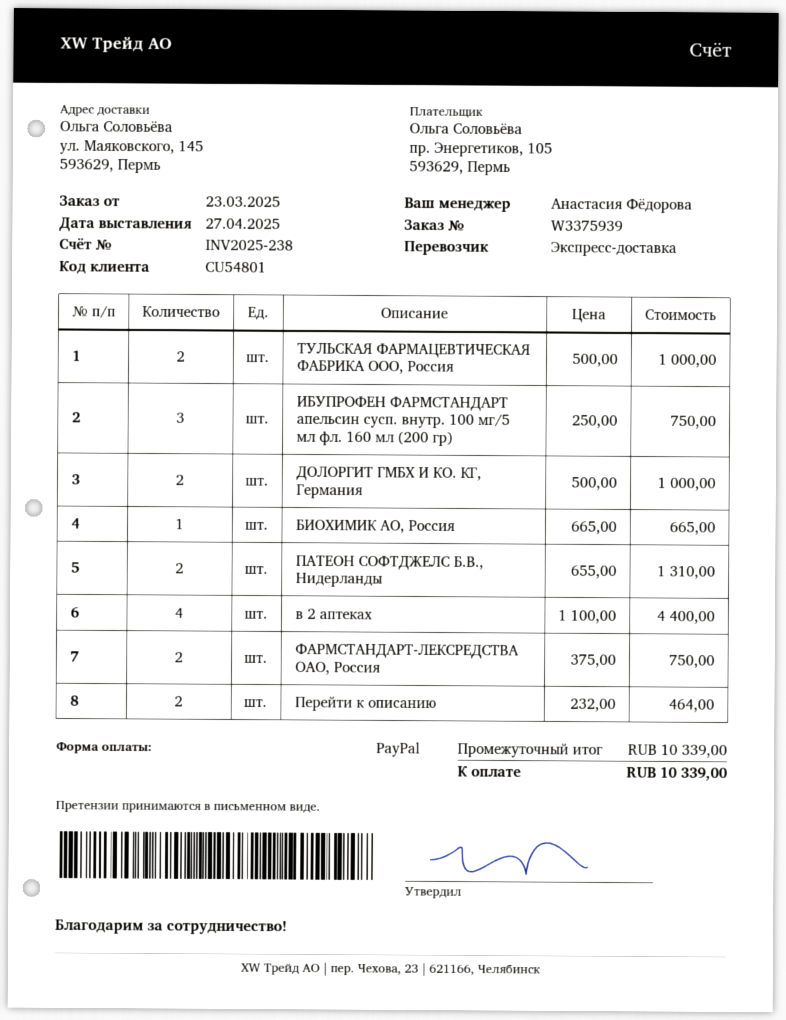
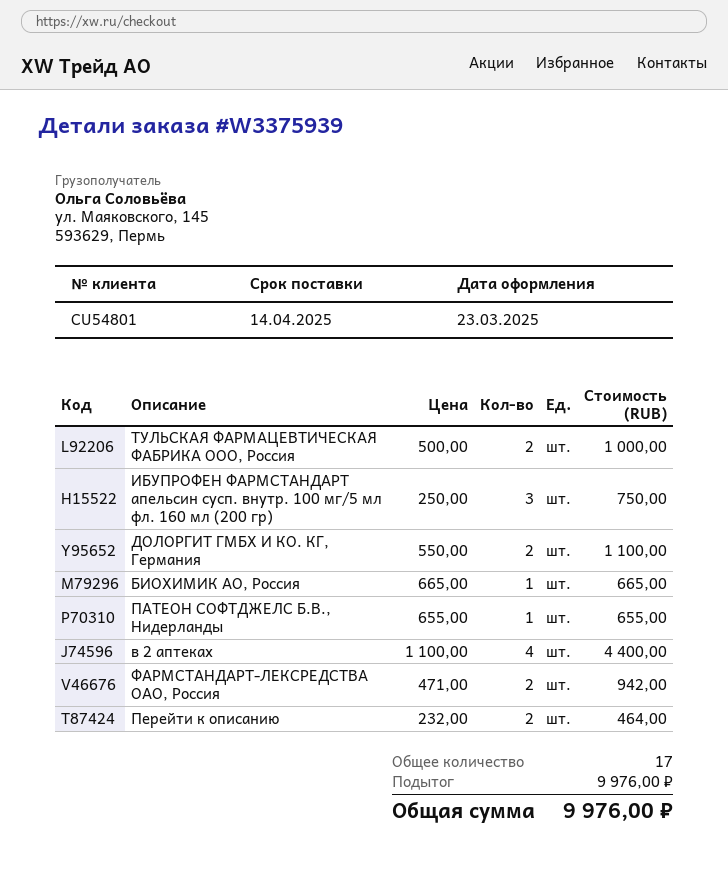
ДОЛОРГИТ ГМБХ И КО. КГ, Германия: 2 x 500.00 = 1000.00 -> 2 x 550.00 = 1100.00
ПАТЕОН СОФТДЖЕЛС Б.В., Нидерланды: 2 x 655.00 = 1310.00 -> 1 x 655.00 = 655.00
ФАРМСТАНДАРТ-ЛЕКСРЕДСТВА ОАО, Россия: 2 x 375.00 = 750.00 -> 2 x 471.00 = 942.00
subtotal: 10339.00 -> 9976.00
total: 10339.00 -> 9976.00

